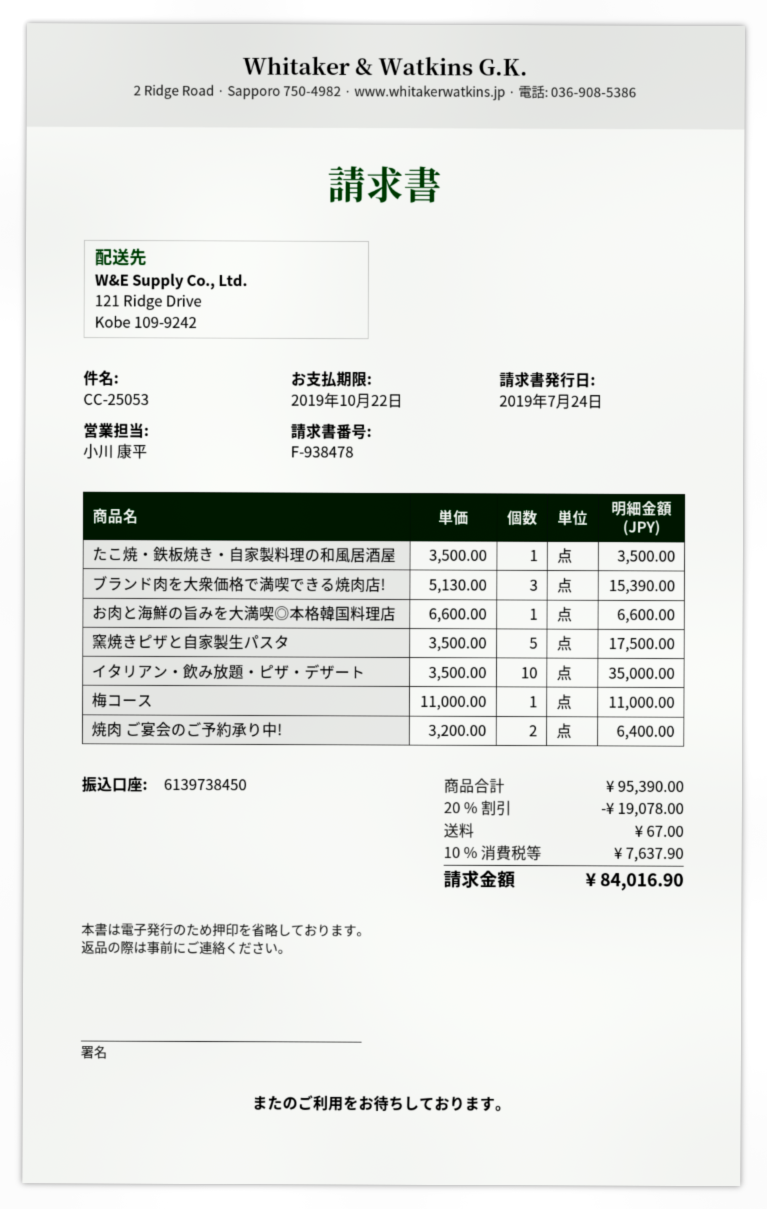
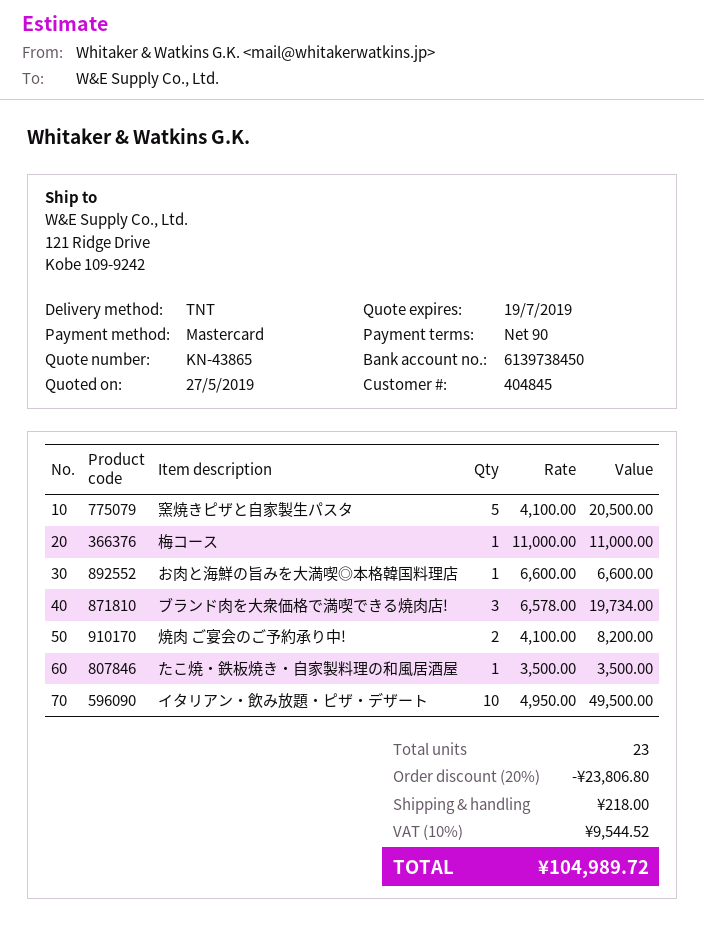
ブランド肉を大衆価格で満喫できる焼肉店!: 3 x 5130.00 = 15390.00 -> 3 x 6578.00 = 19734.00
窯焼きピザと自家製生パスタ: 5 x 3500.00 = 17500.00 -> 5 x 4100.00 = 20500.00
イタリアン・飲み放題・ピザ・デザート: 10 x 3500.00 = 35000.00 -> 10 x 4950.00 = 49500.00
焼肉 ご宴会のご予約承り中!: 2 x 3200.00 = 6400.00 -> 2 x 4100.00 = 8200.00
discount: 20% = 19078.00 -> 20% = 23806.80
shipping: 67.00 -> 218.00
tax: 10% = 7637.90 -> 10% = 9544.52
total: 84016.90 -> 104989.72

